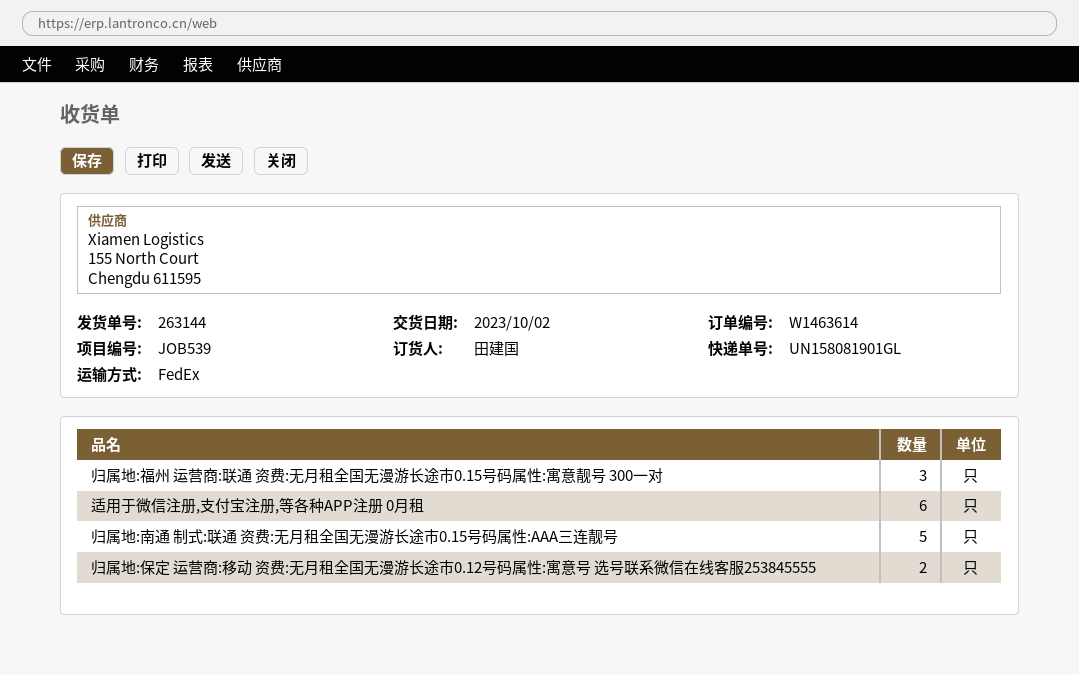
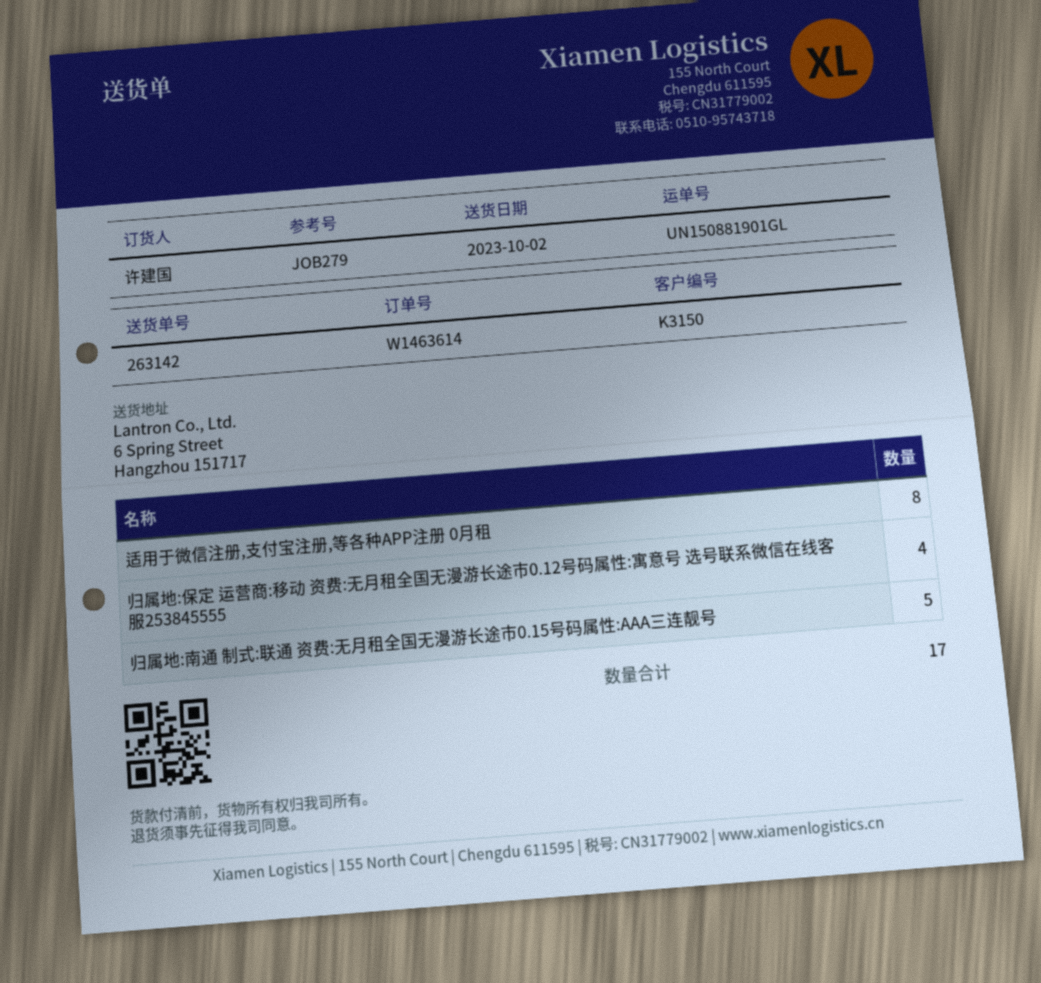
delivery note number: 263144 -> 263142
reference: JOB539 -> JOB279
ordered by: 田建国 -> 许建国
tracking number: UN158081901GL -> UN150881901GL
归属地:福州 运营商:联通 资费:无月租全国无漫游长途市0.15号码属性:寓意靓号 300一对: 3 -> none
适用于微信注册,支付宝注册,等各种APP注册 0月租: 6 -> 8
归属地:保定 运营商:移动 资费:无月租全国无漫游长途市0.12号码属性:寓意号 选号联系微信在线客服253845555: 2 -> 4

